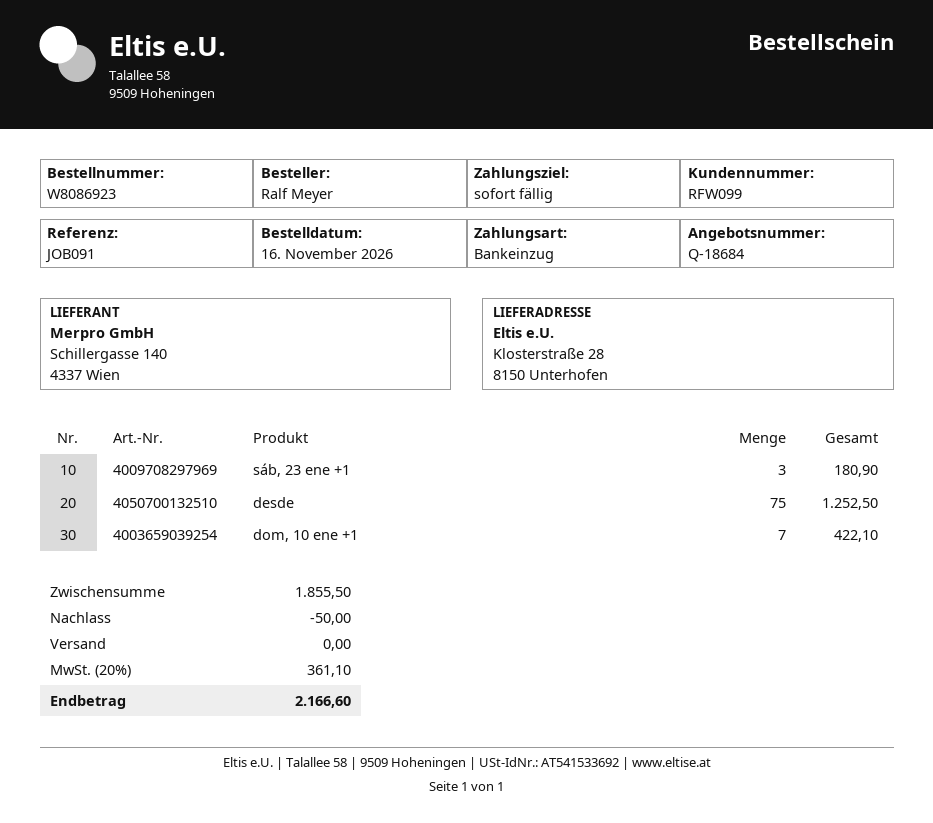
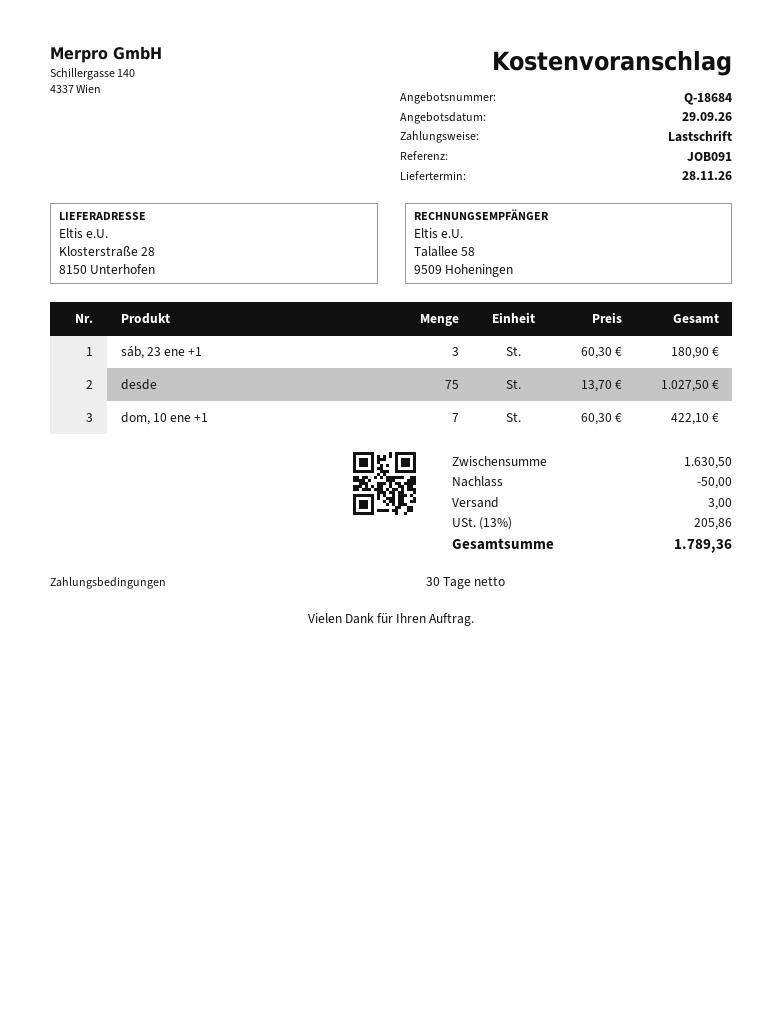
payment terms: on receipt -> 30 days
desde: 75 for 1252.50 -> 75 for 1027.50
subtotal: 1855.50 -> 1630.50
shipping: 0.00 -> 3.00
tax: 20% = 361.10 -> 13% = 205.86
total: 2166.60 -> 1789.36

